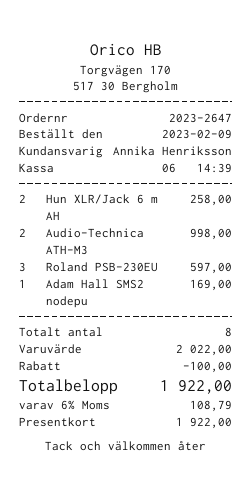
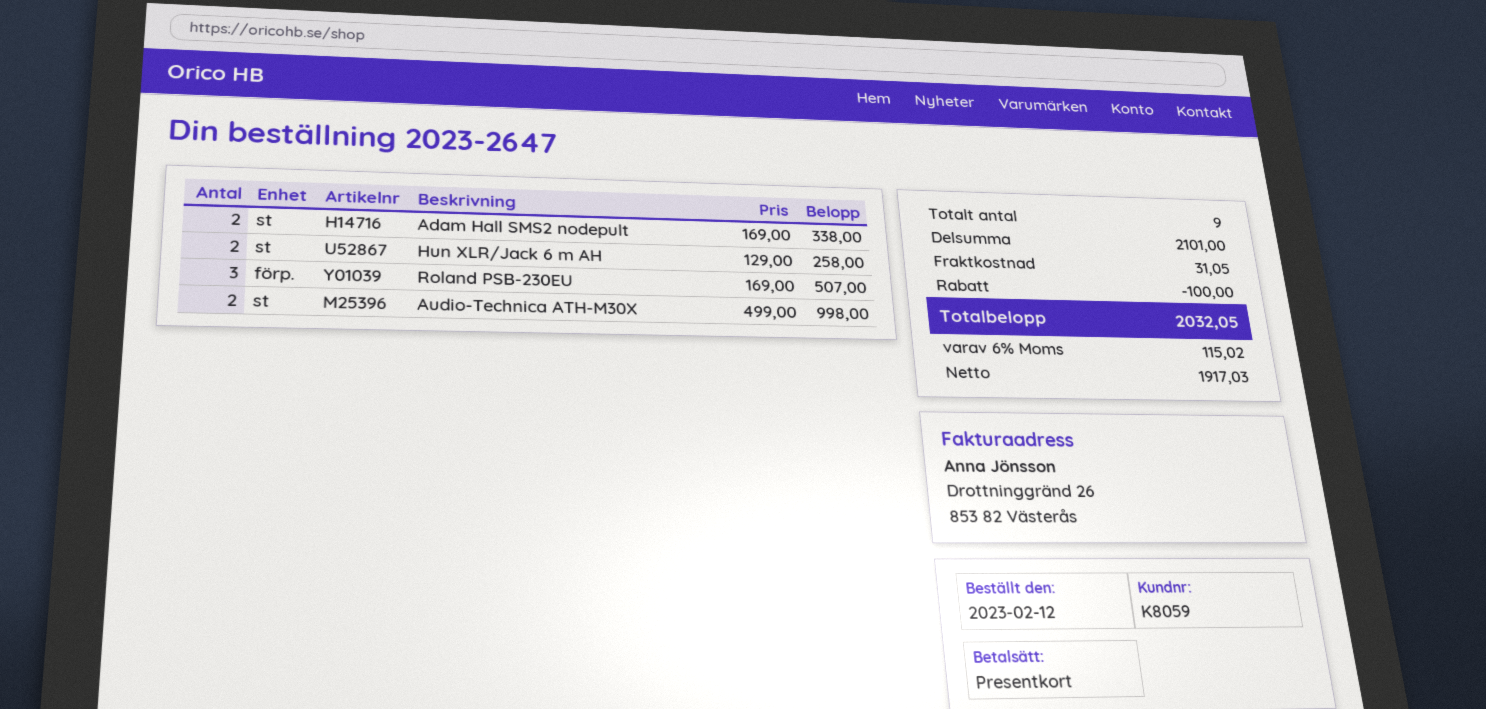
order date: 2023-02-09 -> 2023-02-12
Roland PSB-230EU: 3 for 597.00 -> 3 for 507.00
Adam Hall SMS2 nodepu: 1 for 169.00 -> 2 for 338.00
total quantity: 8 -> 9
subtotal: 2022.00 -> 2101.00
shipping: none -> 31.05
tax: 6% = 108.79 -> 6% = 115.02
total: 1922.00 -> 2032.05

